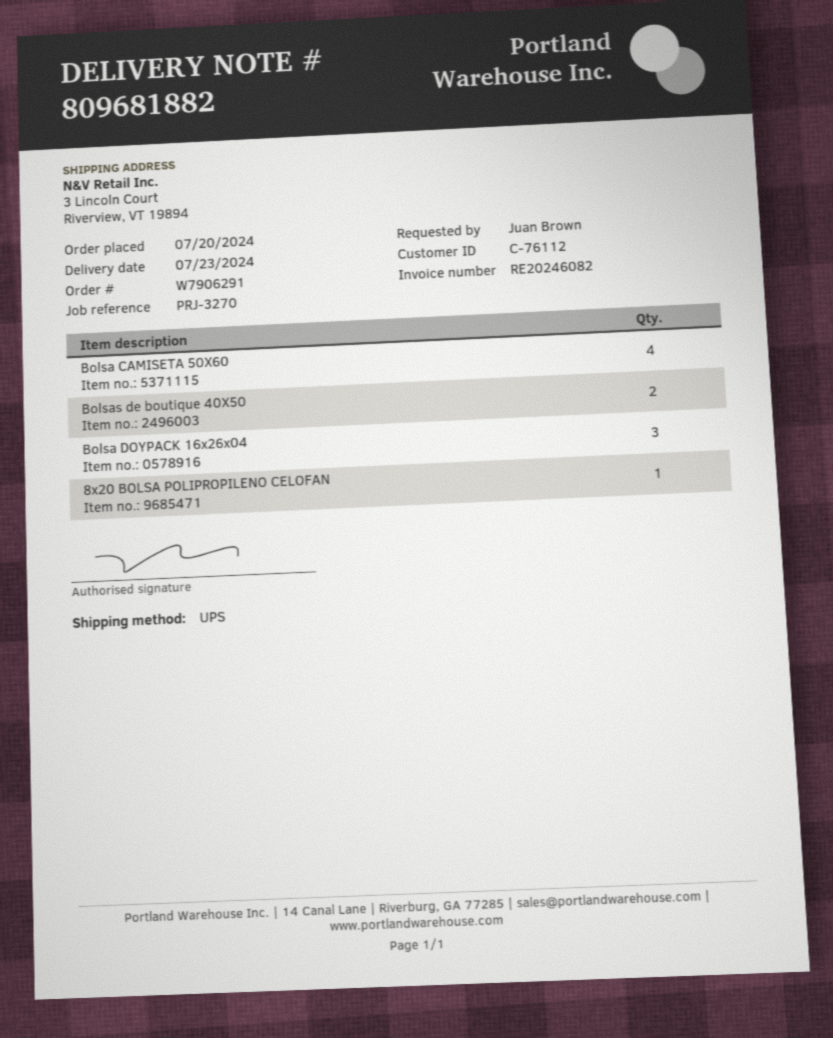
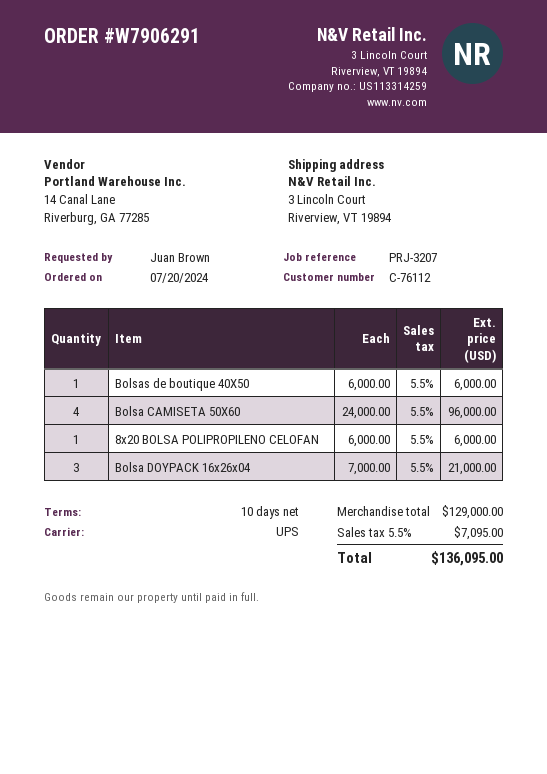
reference: PRJ-3270 -> PRJ-3207
Bolsas de boutique 40X50: 2 -> 1

